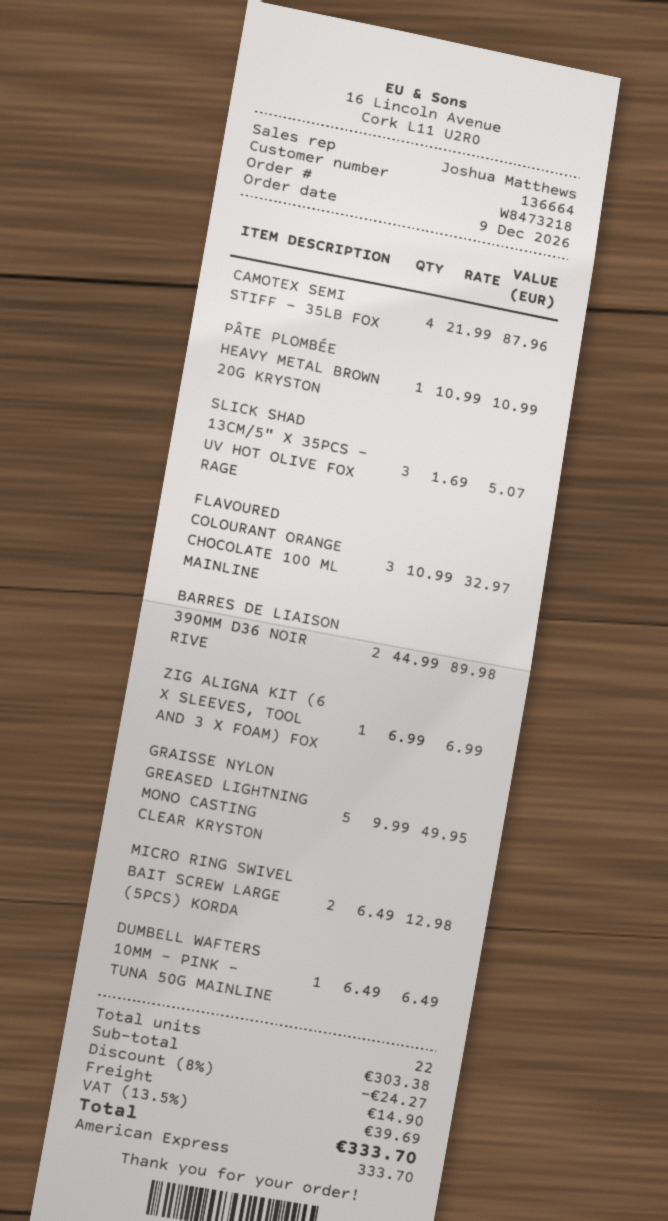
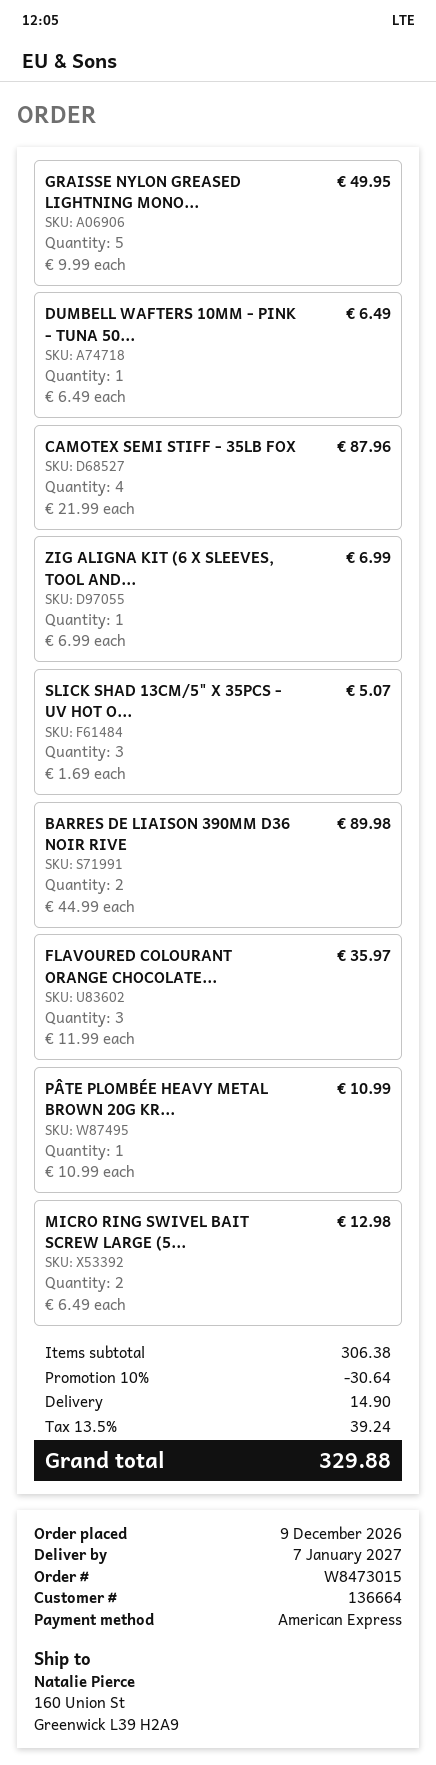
order number: W8473218 -> W8473015
FLAVOURED COLOURANT ORANGE CHOCOLATE 100 ML MAINLINE: 3 x 10.99 = 32.97 -> 3 x 11.99 = 35.97
subtotal: 303.38 -> 306.38
discount: 8% = 24.27 -> 10% = 30.64
tax: 13.5% = 39.69 -> 13.5% = 39.24
total: 333.70 -> 329.88

